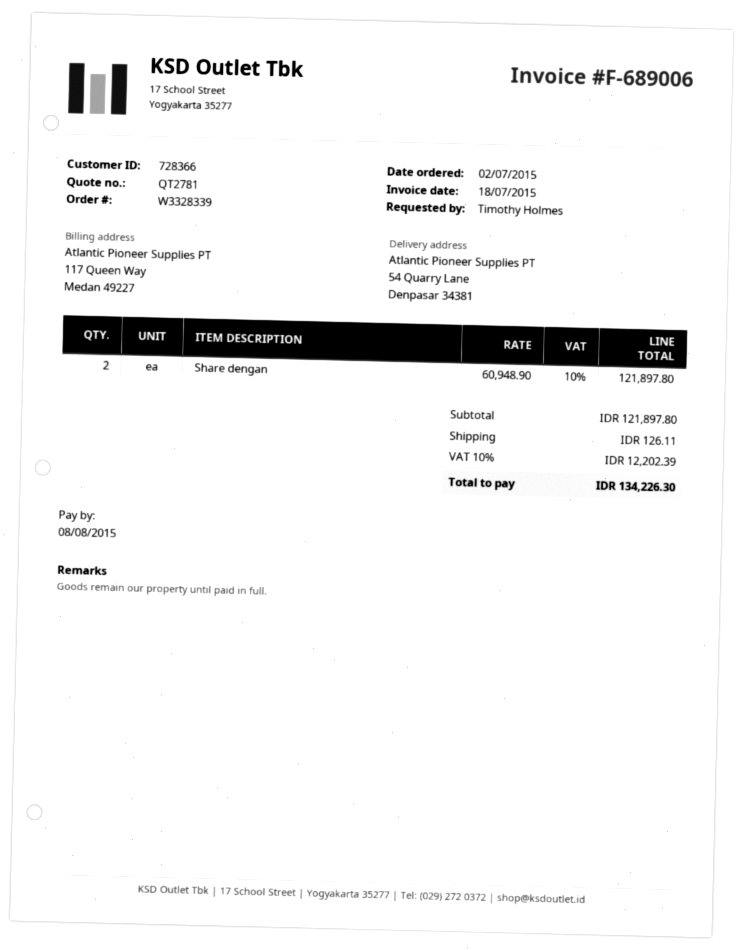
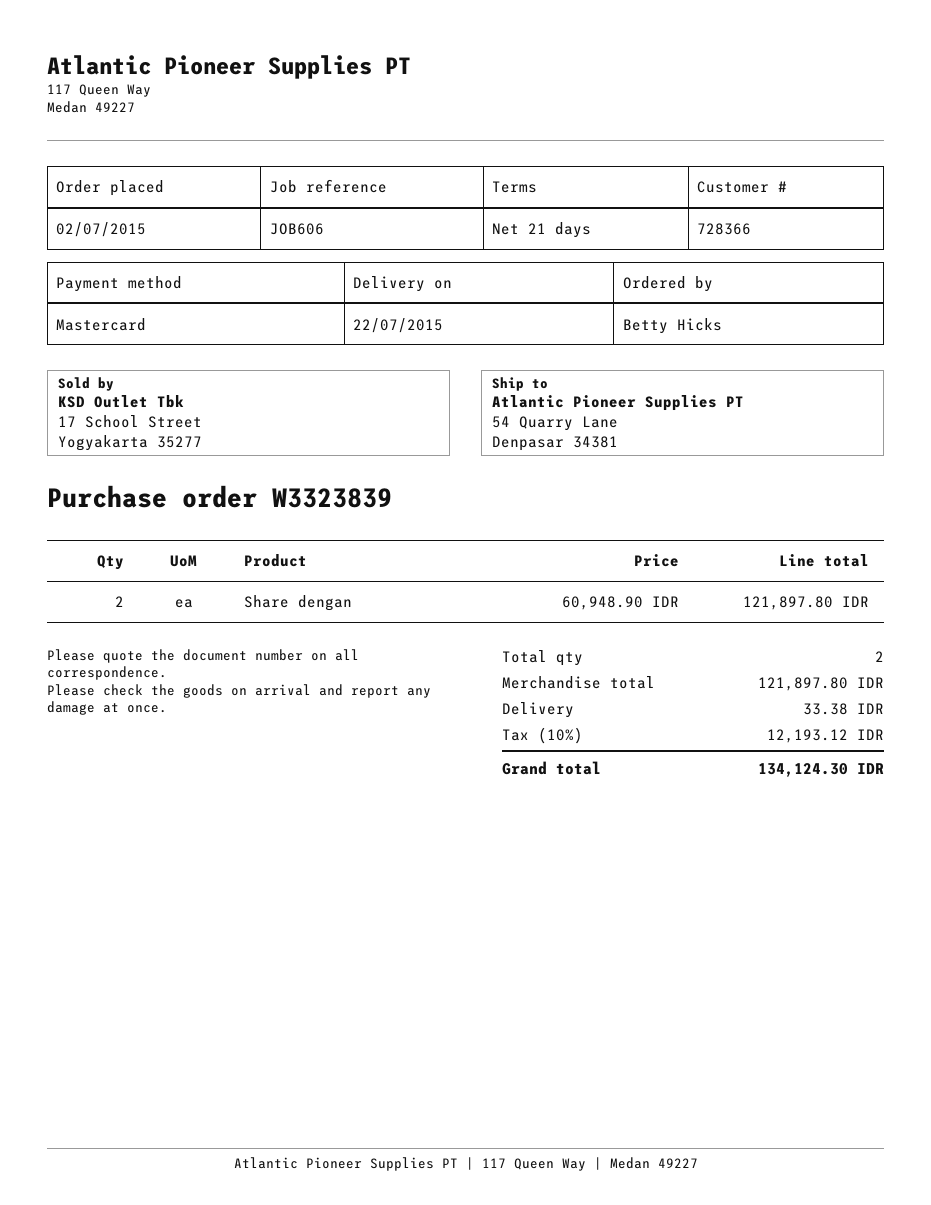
order number: W3328339 -> W3323839
ordered by: Timothy Holmes -> Betty Hicks
shipping: 126.11 -> 33.38
tax: 10% = 12202.39 -> 10% = 12193.12
total: 134226.30 -> 134124.30

